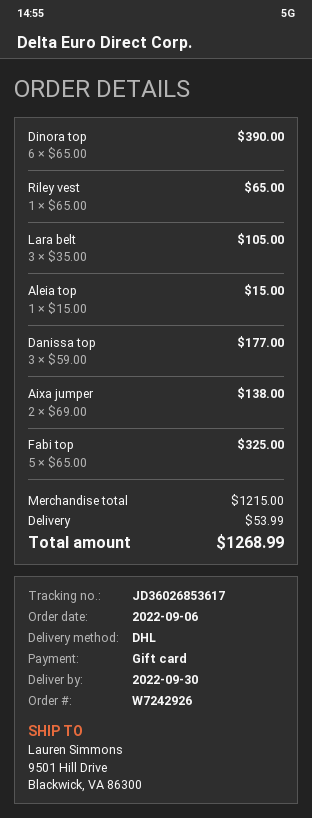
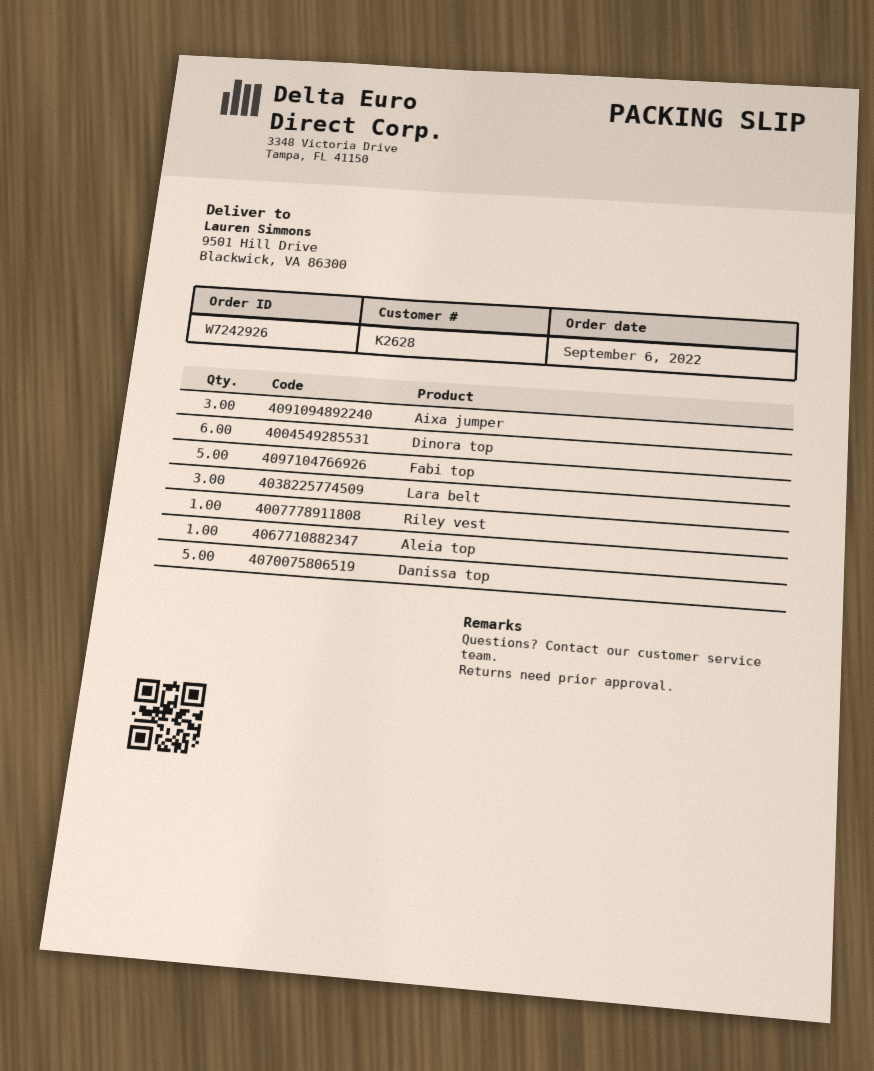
Danissa top: 3 -> 5
Aixa jumper: 2 -> 3

